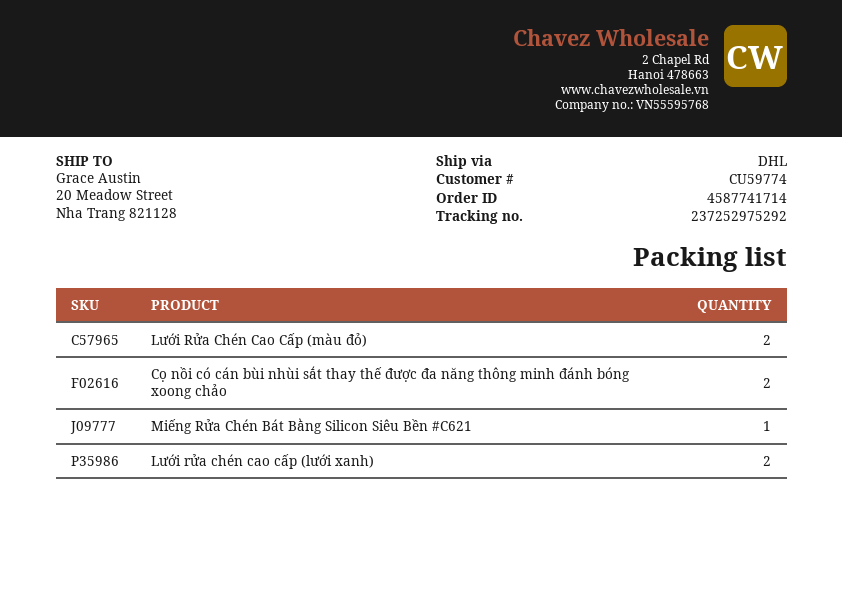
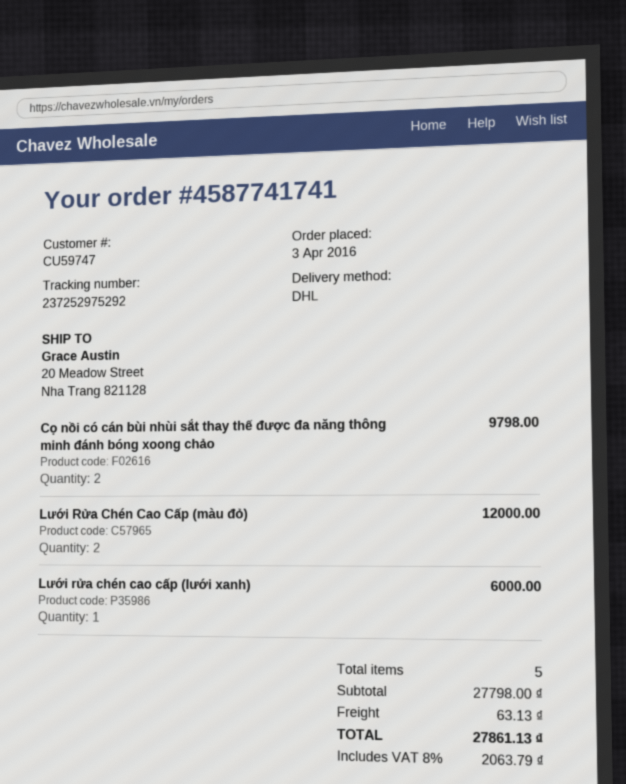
order number: 4587741714 -> 4587741741
customer number: CU59774 -> CU59747
Miếng Rửa Chén Bát Bằng Silicon Siêu Bền #C621: 1 -> none
Lưới rửa chén cao cấp (lưới xanh): 2 -> 1

